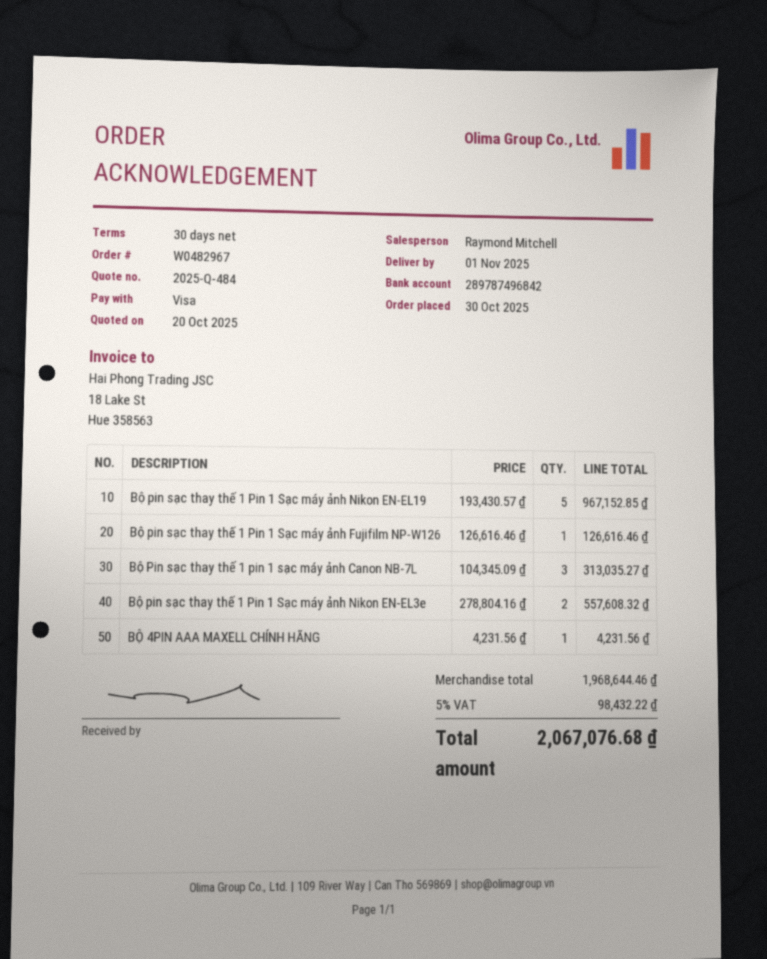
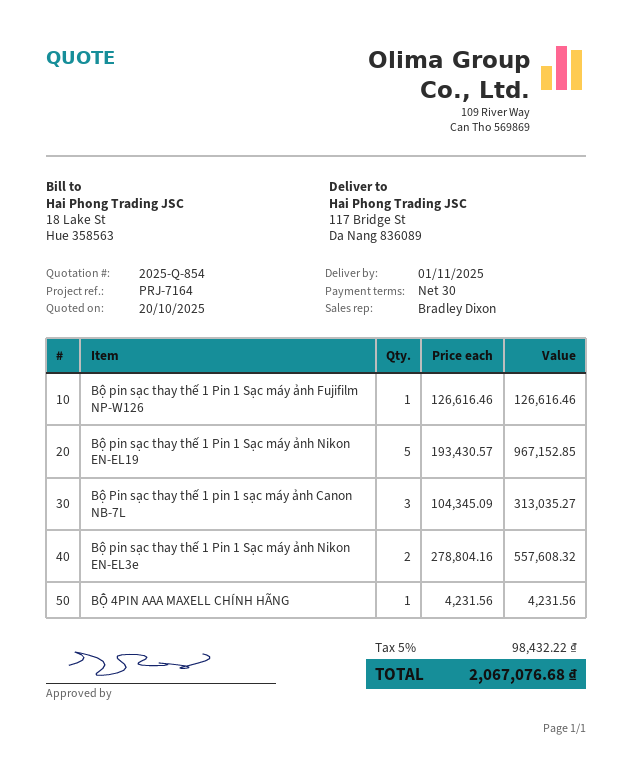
quote number: 2025-Q-484 -> 2025-Q-854
sales rep: Raymond Mitchell -> Bradley Dixon

